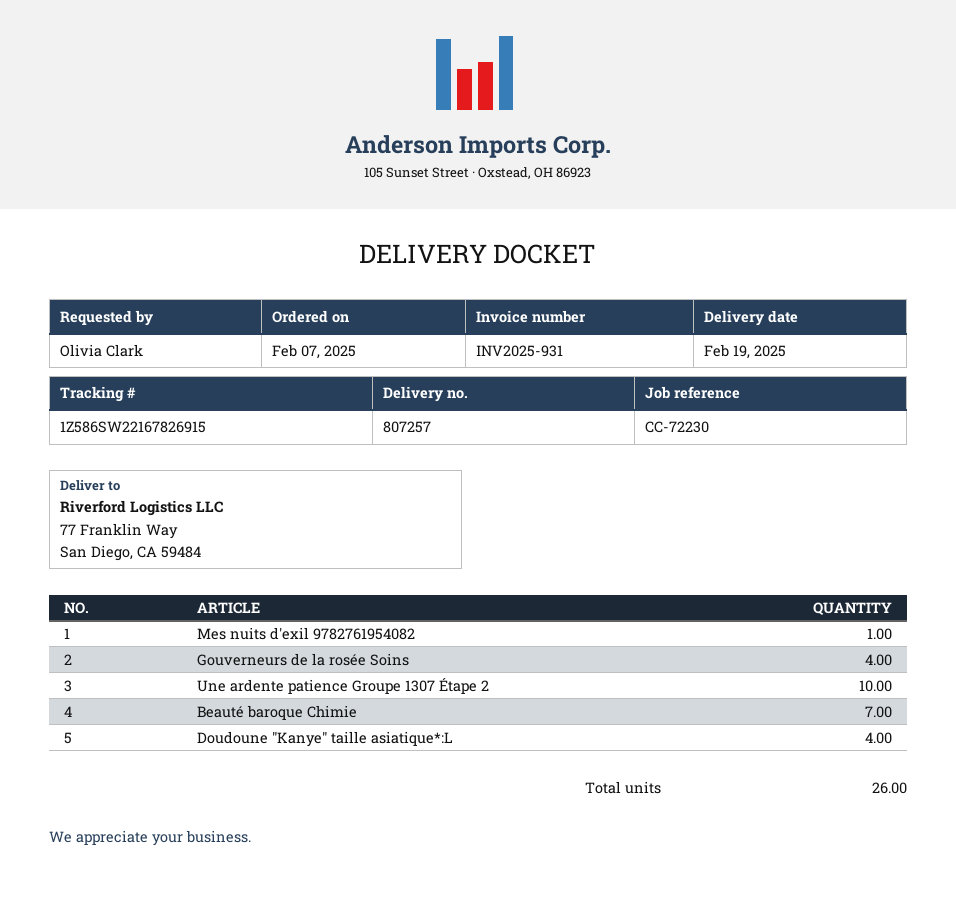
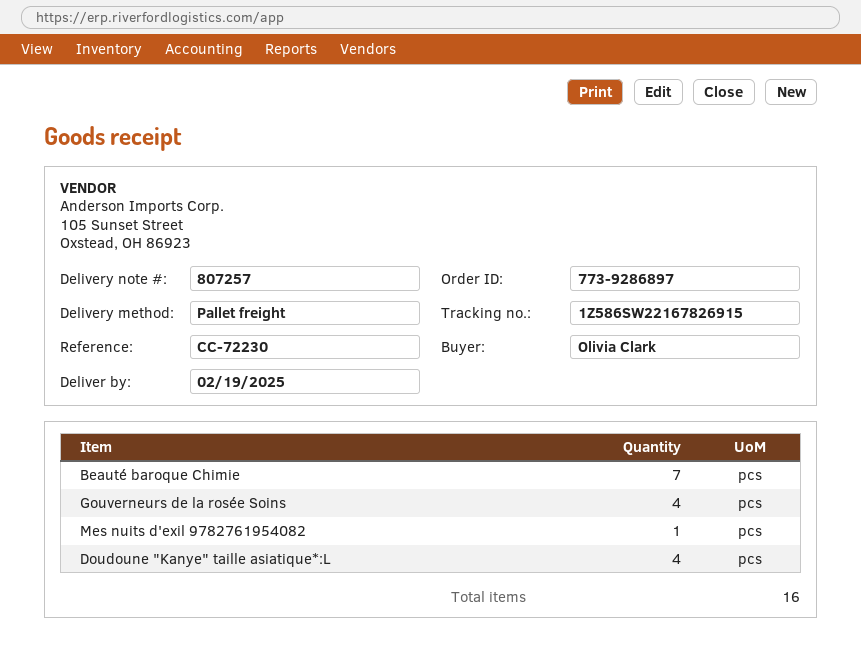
Une ardente patience Groupe 1307 Étape 2: 10 -> none
total quantity: 26 -> 16

